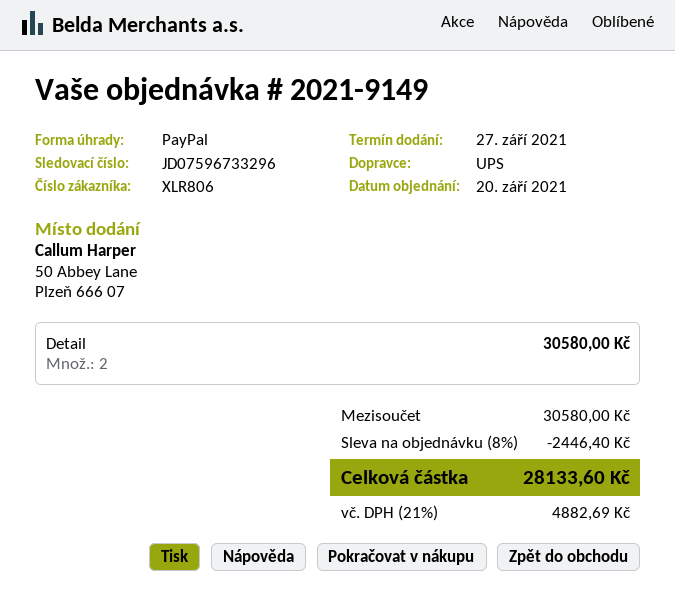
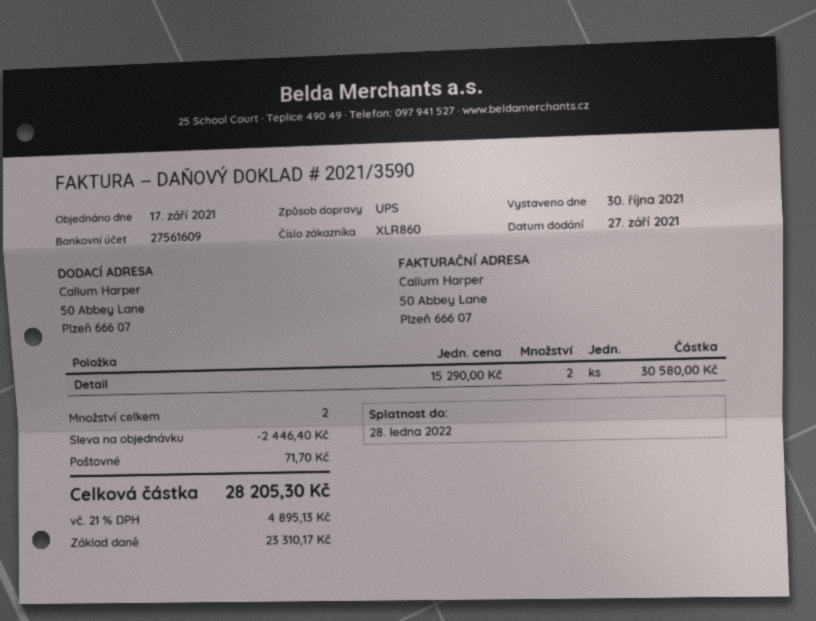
order date: 2021-09-20 -> 2021-09-17
customer number: XLR806 -> XLR860
shipping: none -> 71.70
tax: 21% = 4882.69 -> 21% = 4895.13
total: 28133.60 -> 28205.30

